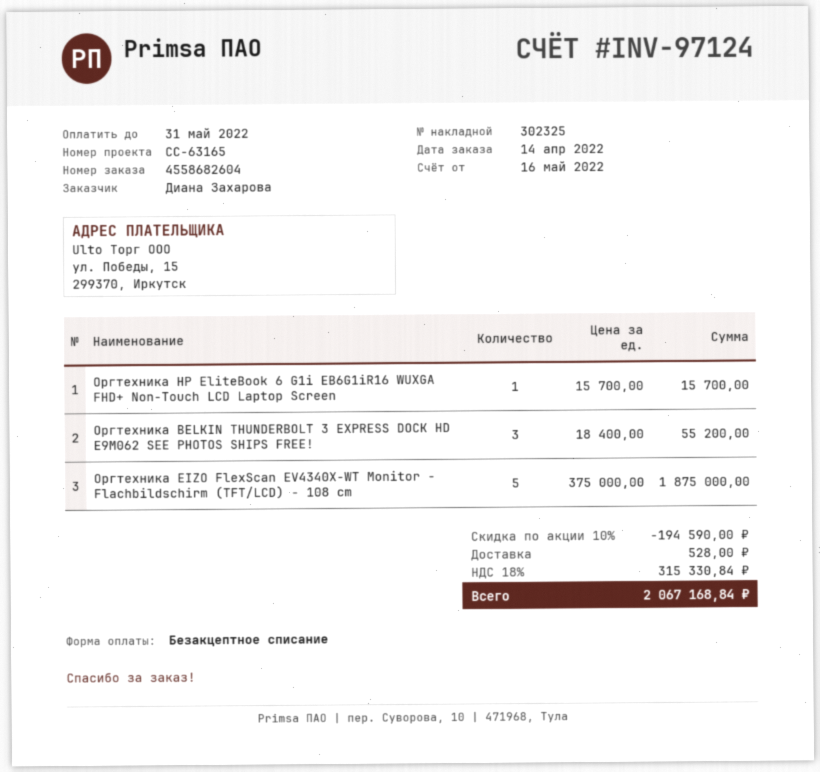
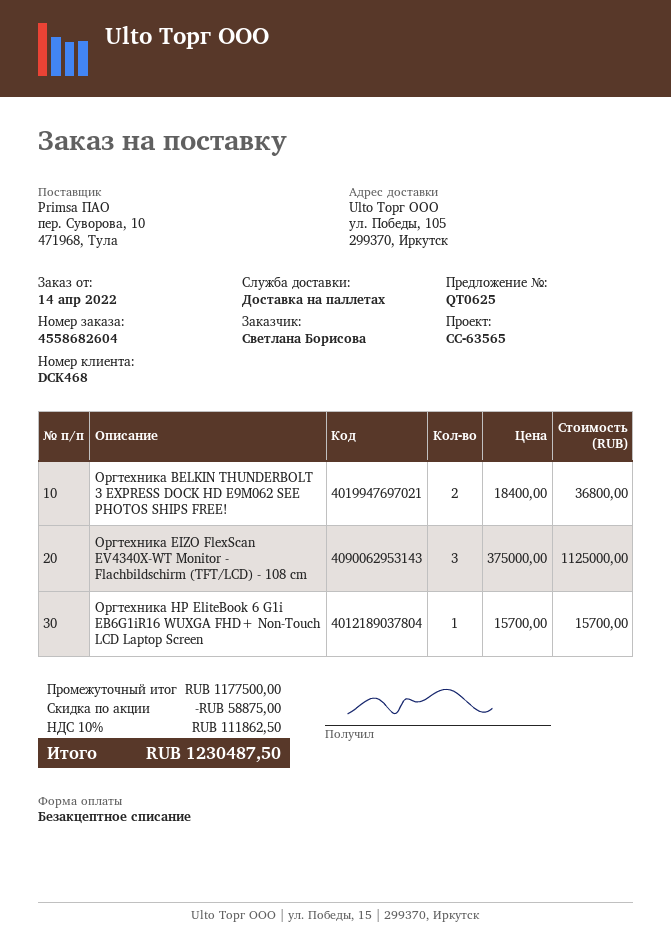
reference: CC-63165 -> CC-63565
ordered by: Диана Захарова -> Светлана Борисова
Оргтехника BELKIN THUNDERBOLT 3 EXPRESS DOCK HD E9M062 SEE PHOTOS SHIPS FREE!: 3 x 18400.00 = 55200.00 -> 2 x 18400.00 = 36800.00
Оргтехника EIZO FlexScan EV4340X-WT Monitor - Flachbildschirm (TFT/LCD) - 108 cm: 5 x 375000.00 = 1875000.00 -> 3 x 375000.00 = 1125000.00
discount: 194590.00 -> 58875.00
shipping: 528.00 -> none
tax: 18% = 315330.84 -> 10% = 111862.50
total: 2067168.84 -> 1230487.50

